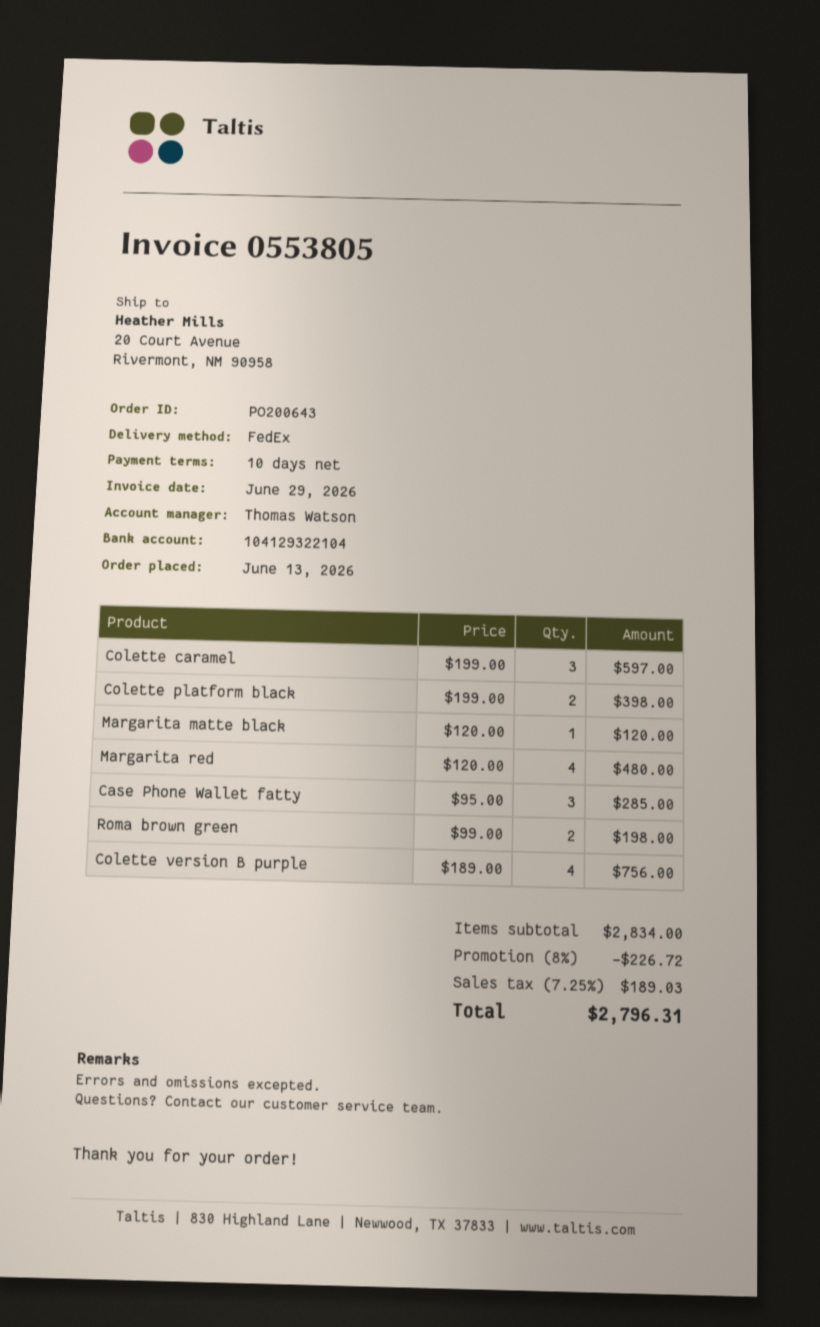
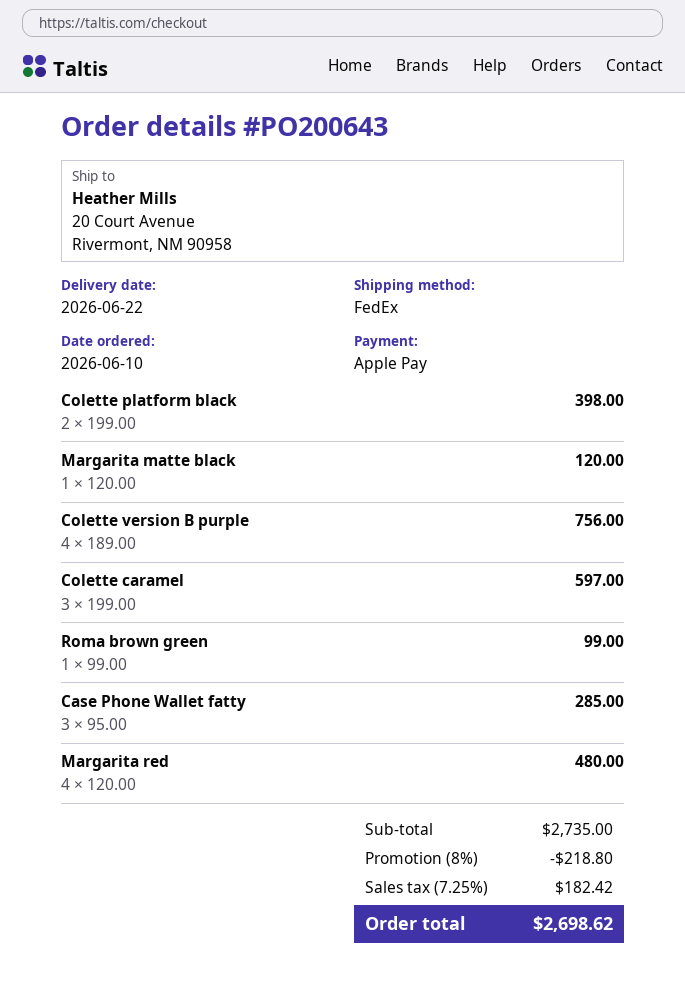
order date: 2026-06-13 -> 2026-06-10
Roma brown green: 2 x 99.00 = 198.00 -> 1 x 99.00 = 99.00
subtotal: 2834.00 -> 2735.00
discount: 8% = 226.72 -> 8% = 218.80
tax: 7.25% = 189.03 -> 7.25% = 182.42
total: 2796.31 -> 2698.62

